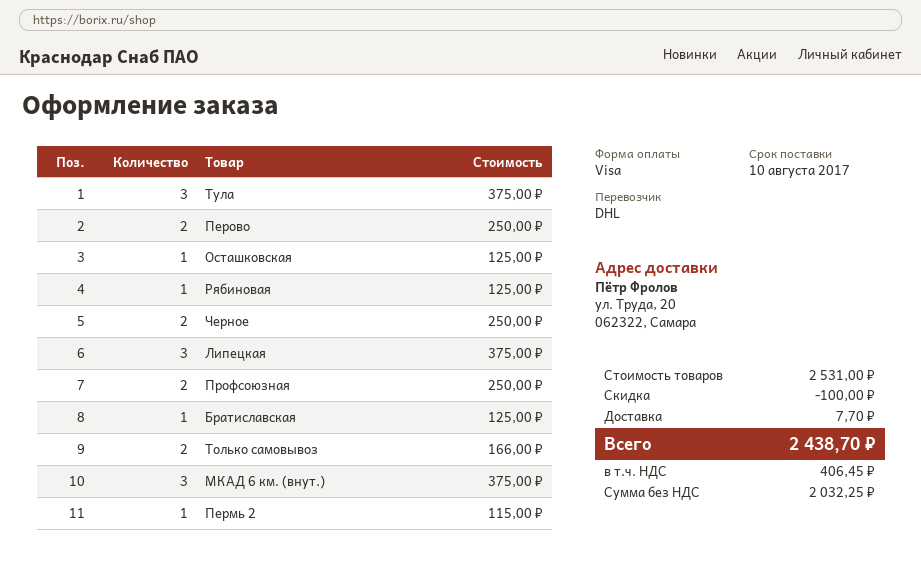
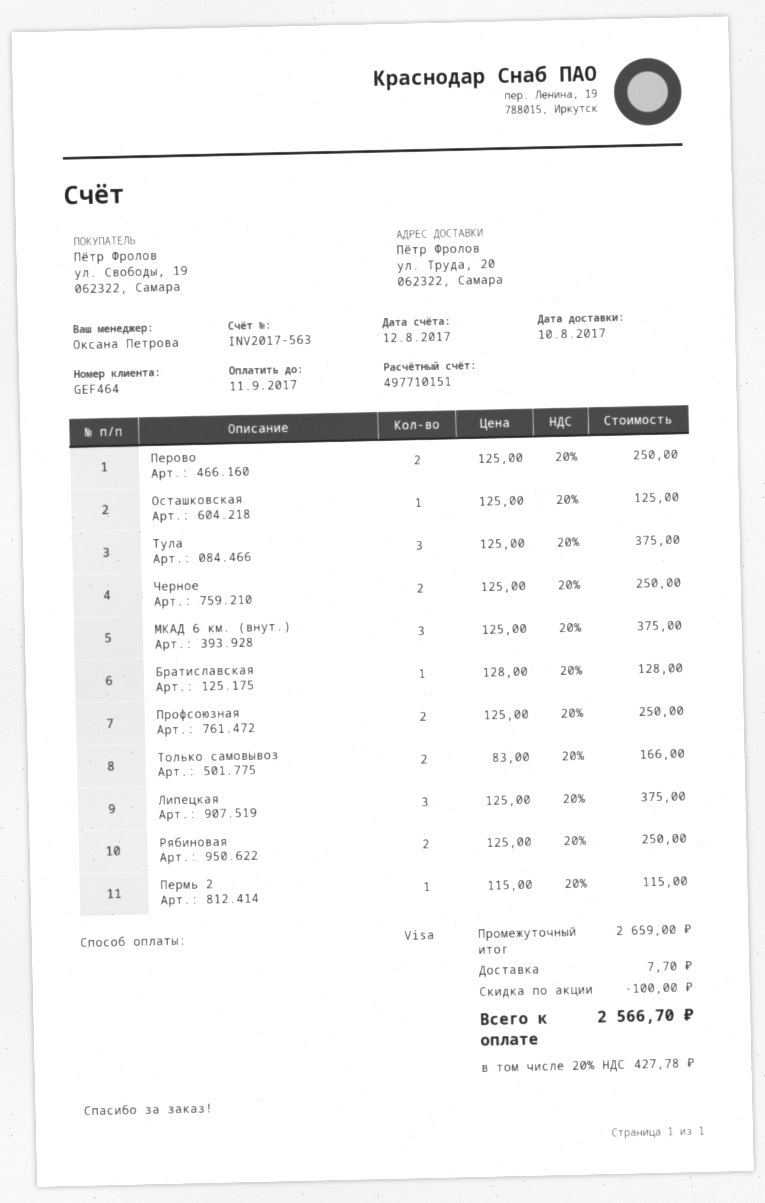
Рябиновая: 1 for 125.00 -> 2 for 250.00
Братиславская: 1 for 125.00 -> 1 for 128.00
subtotal: 2531.00 -> 2659.00
tax: 406.45 -> 427.78
total: 2438.70 -> 2566.70

